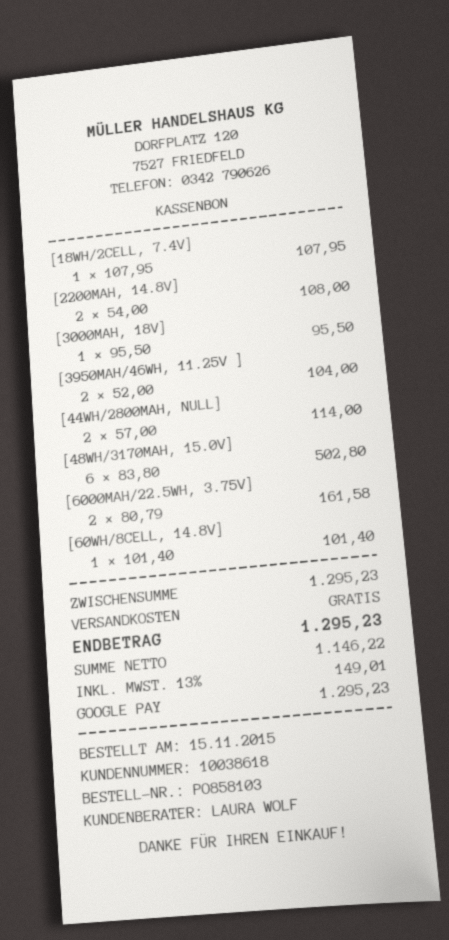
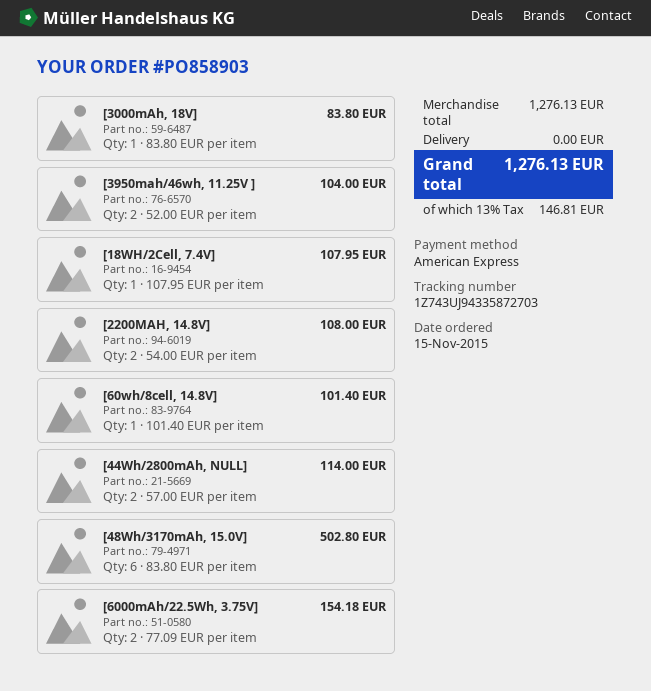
order number: PO858103 -> PO858903
payment method: Google Pay -> American Express
[3000MAH, 18V]: 1 x 95.50 = 95.50 -> 1 x 83.80 = 83.80
[6000MAH/22.5WH, 3.75V]: 2 x 80.79 = 161.58 -> 2 x 77.09 = 154.18
subtotal: 1295.23 -> 1276.13
tax: 13% = 149.01 -> 13% = 146.81
total: 1295.23 -> 1276.13

